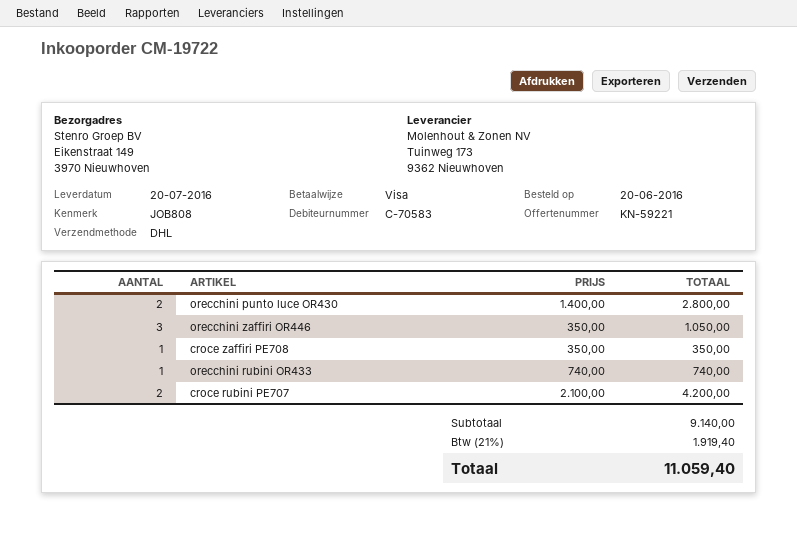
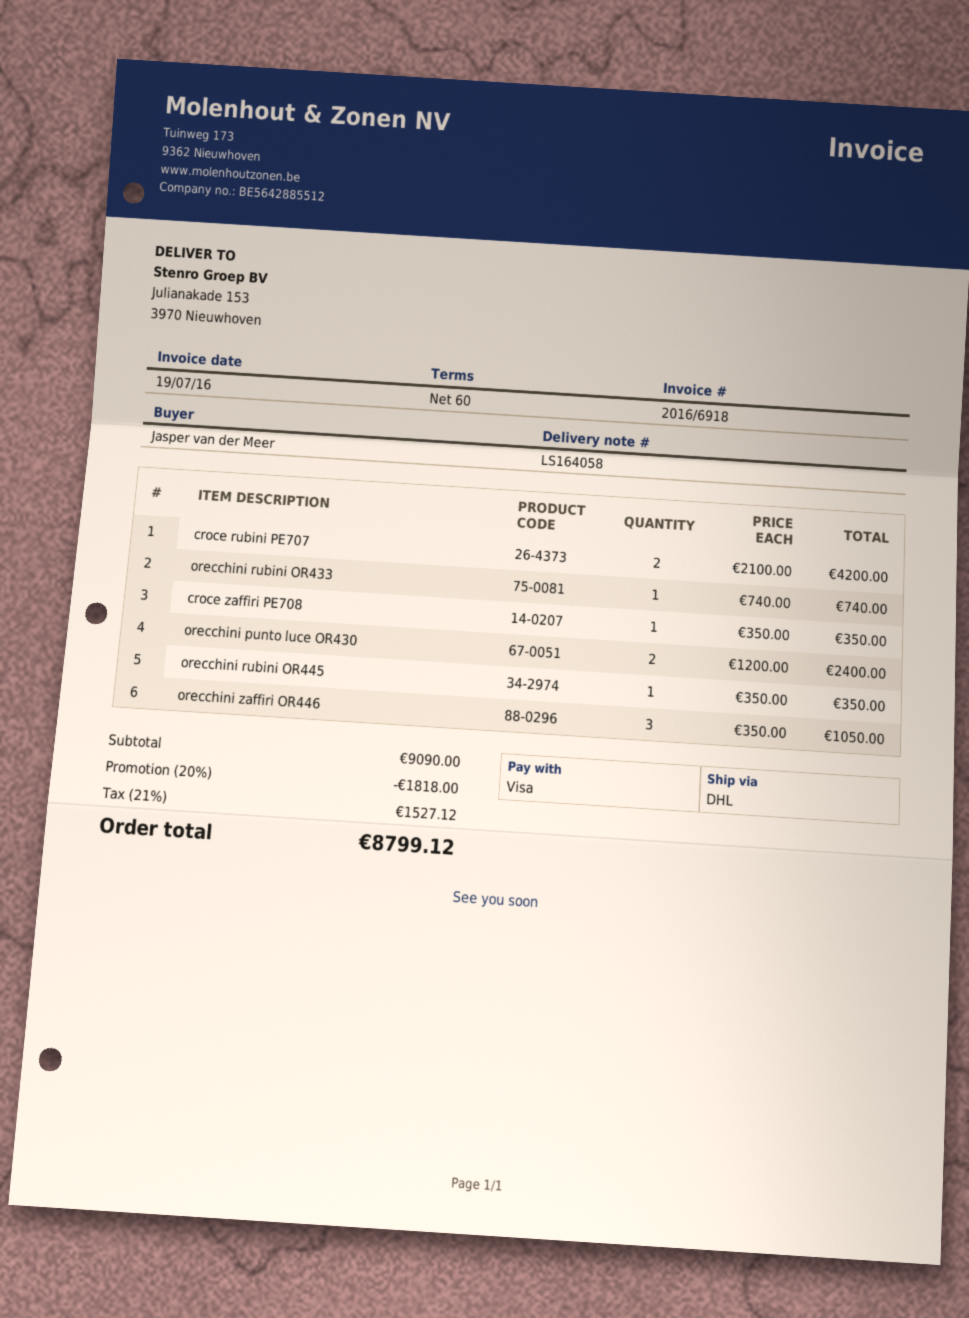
ship to: Eikenstraat 149, 3970 Nieuwhoven -> Julianakade 153, 3970 Nieuwhoven
orecchini punto luce OR430: 2 x 1400.00 = 2800.00 -> 2 x 1200.00 = 2400.00
orecchini rubini OR445: none -> 1 x 350.00 = 350.00
subtotal: 9140.00 -> 9090.00
discount: none -> 20% = 1818.00
tax: 21% = 1919.40 -> 21% = 1527.12
total: 11059.40 -> 8799.12

